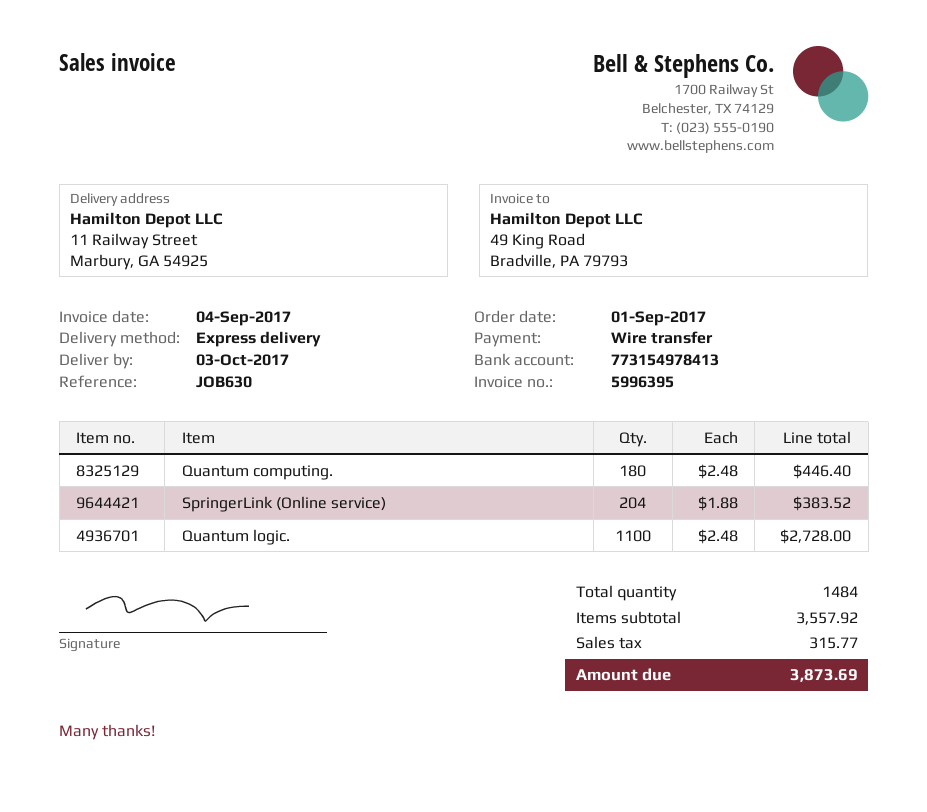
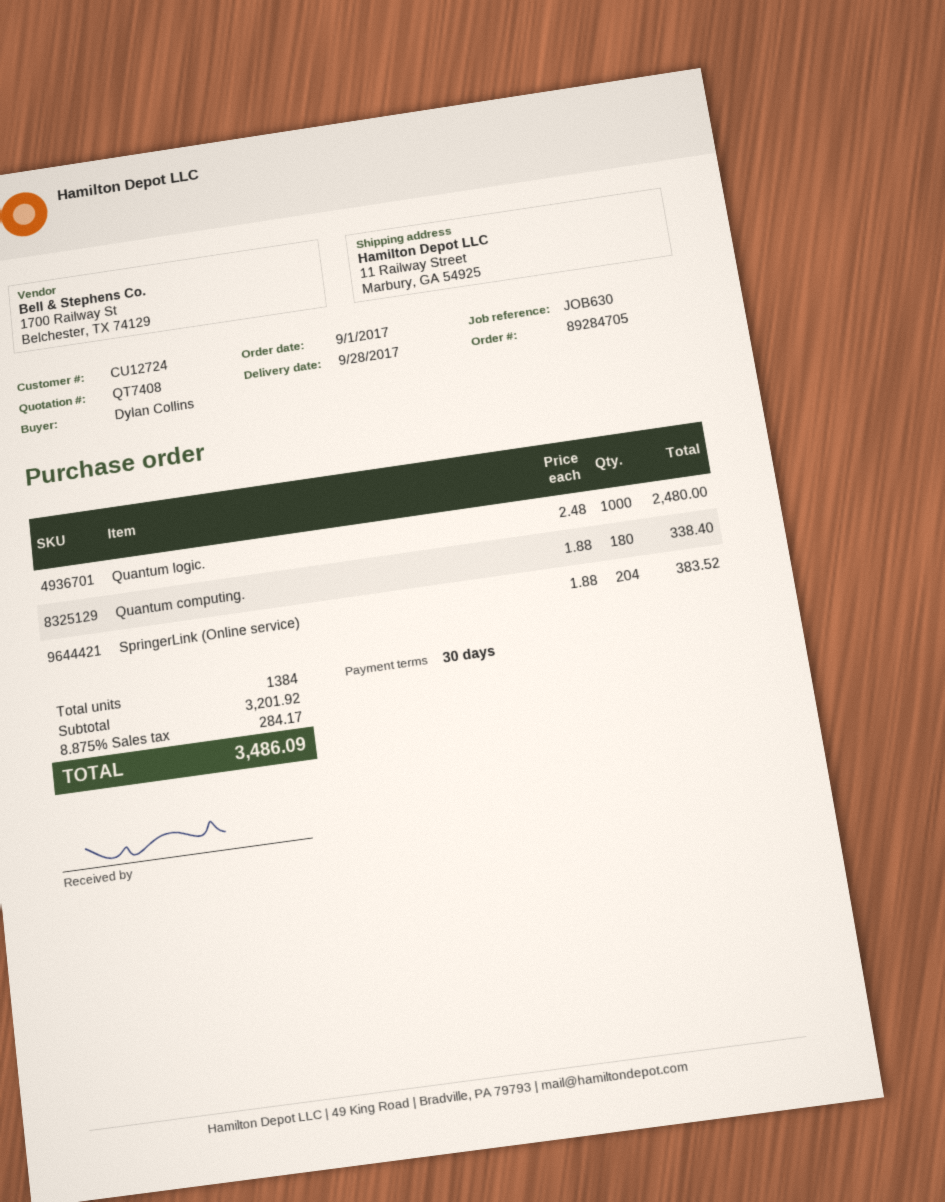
delivery date: 2017-10-03 -> 2017-09-28
Quantum computing.: 180 x 2.48 = 446.40 -> 180 x 1.88 = 338.40
Quantum logic.: 1100 x 2.48 = 2728.00 -> 1000 x 2.48 = 2480.00
total quantity: 1484 -> 1384
subtotal: 3557.92 -> 3201.92
tax: 315.77 -> 284.17
total: 3873.69 -> 3486.09

